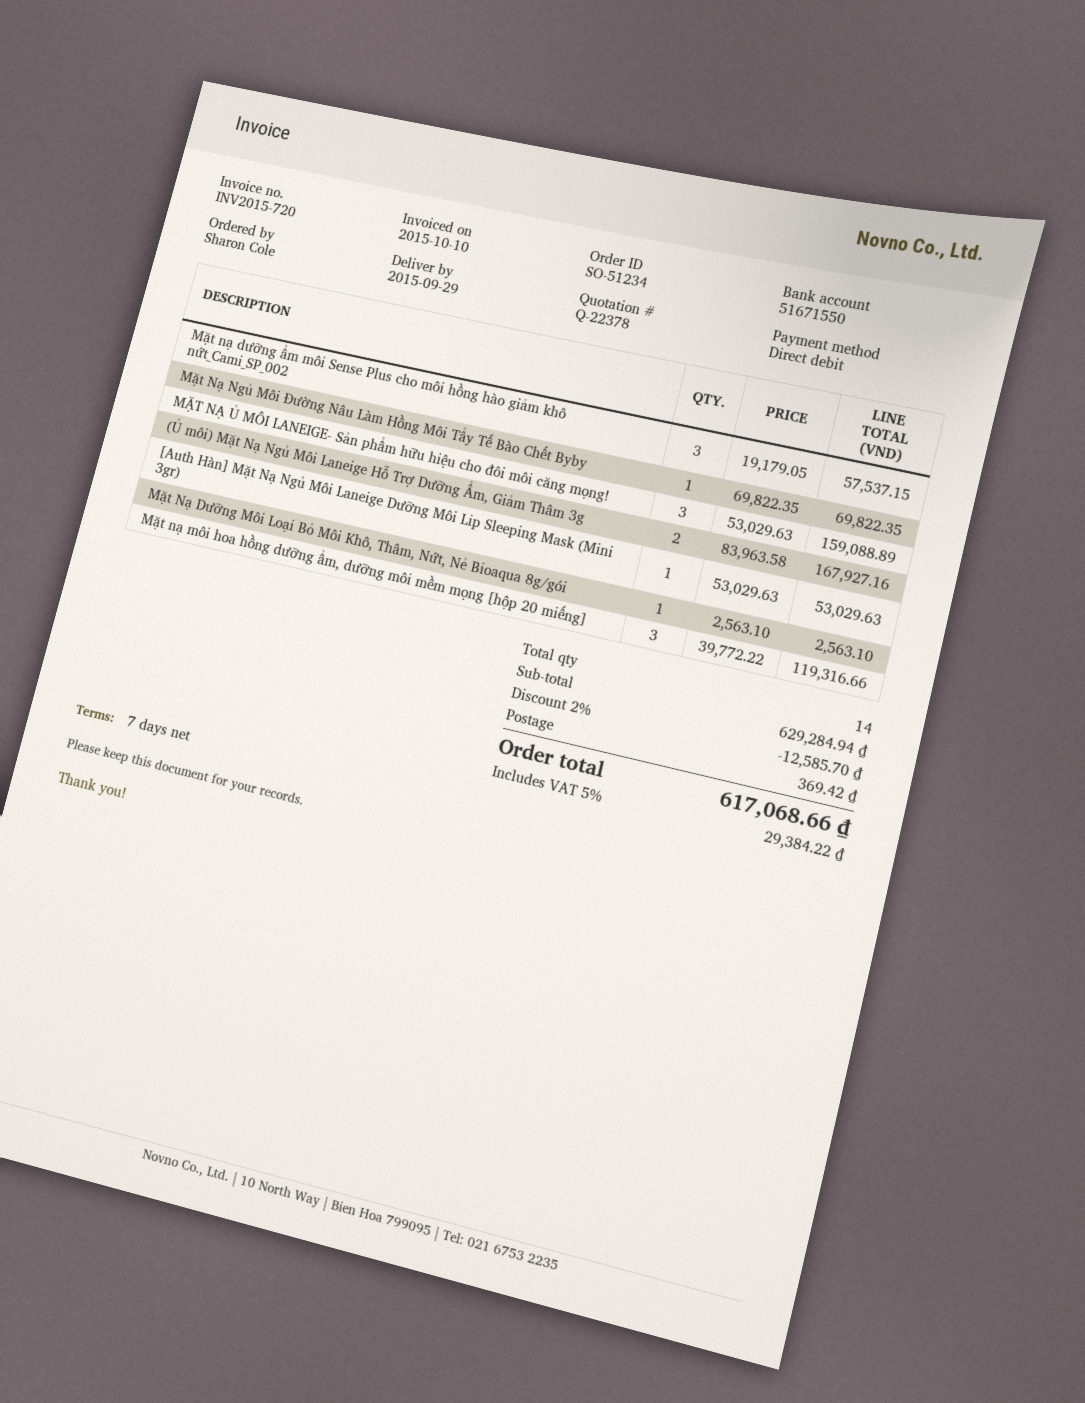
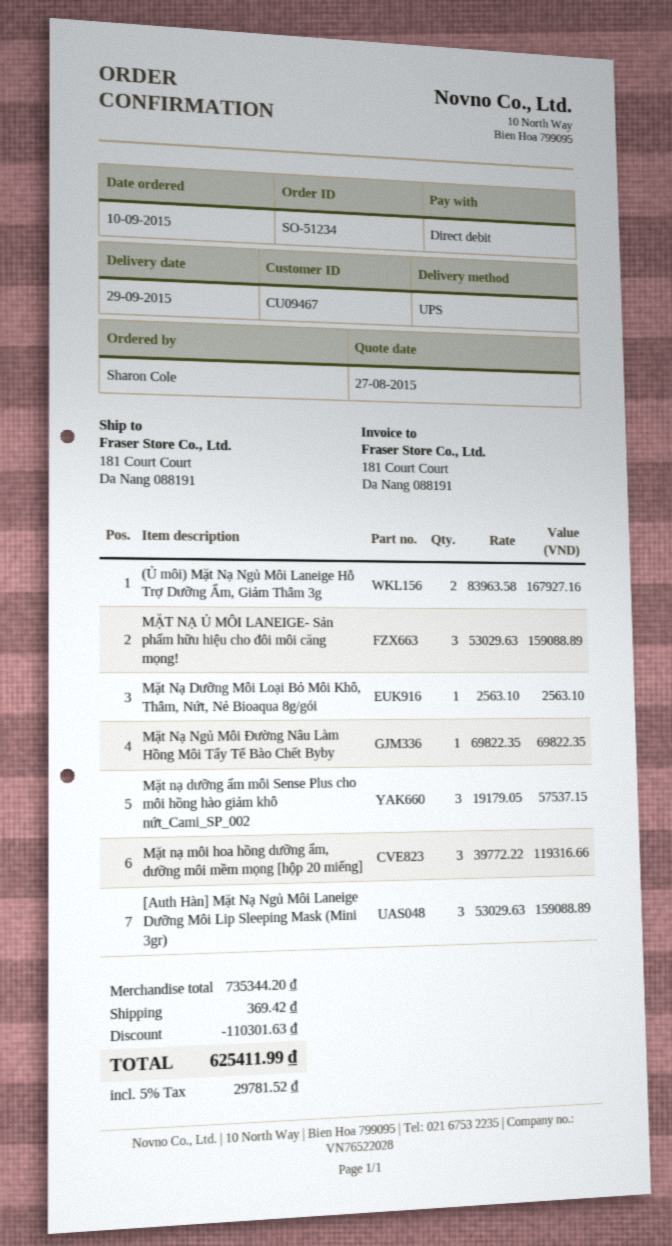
[Auth Hàn] Mặt Nạ Ngủ Môi Laneige Dưỡng Môi Lip Sleeping Mask (Mini 3gr): 1 x 53029.63 = 53029.63 -> 3 x 53029.63 = 159088.89
subtotal: 629284.94 -> 735344.20
discount: 12585.70 -> 110301.63
tax: 5% = 29384.22 -> 5% = 29781.52
total: 617068.66 -> 625411.99

